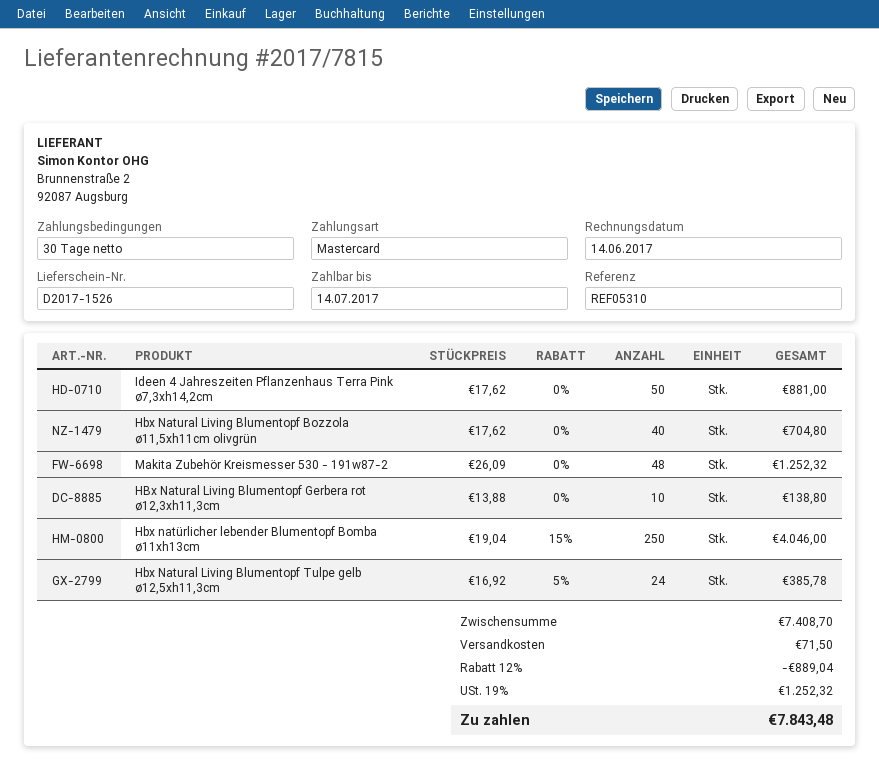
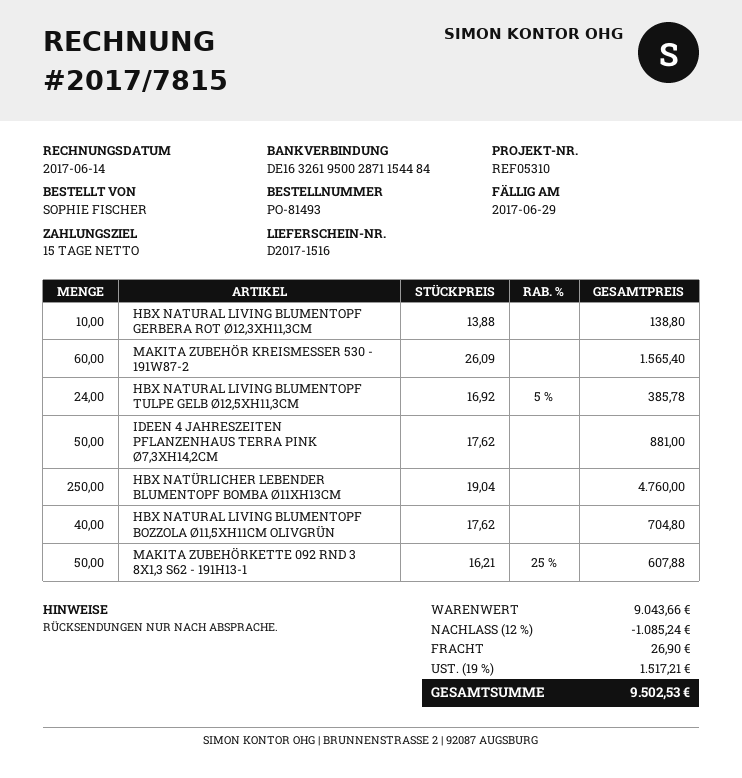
delivery note number: D2017-1526 -> D2017-1516
payment terms: 30 days -> 15 days
due date: 2017-07-14 -> 2017-06-29
Makita Zubehör Kreismesser 530 - 191w87-2: 48 x 26.09 = 1252.32 -> 60 x 26.09 = 1565.40
Hbx natürlicher lebender Blumentopf Bomba ø11xh13cm: 250 x 19.04 - 15% = 4046.00 -> 250 x 19.04 = 4760.00
MAKITA ZUBEHÖRKETTE 092 RND 3 8X1,3 S62 - 191H13-1: none -> 50 x 16.21 - 25% = 607.88
subtotal: 7408.70 -> 9043.66
discount: 12% = 889.04 -> 12% = 1085.24
shipping: 71.50 -> 26.90
tax: 19% = 1252.32 -> 19% = 1517.21
total: 7843.48 -> 9502.53

